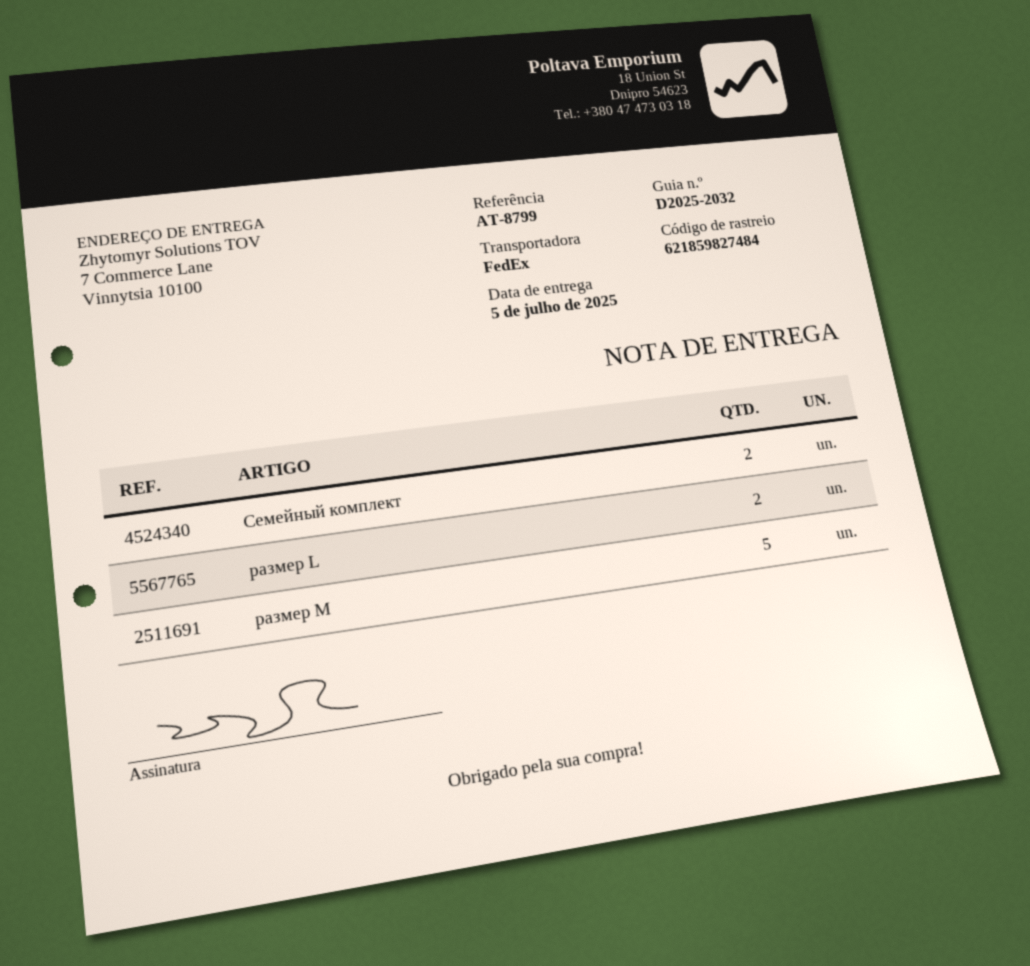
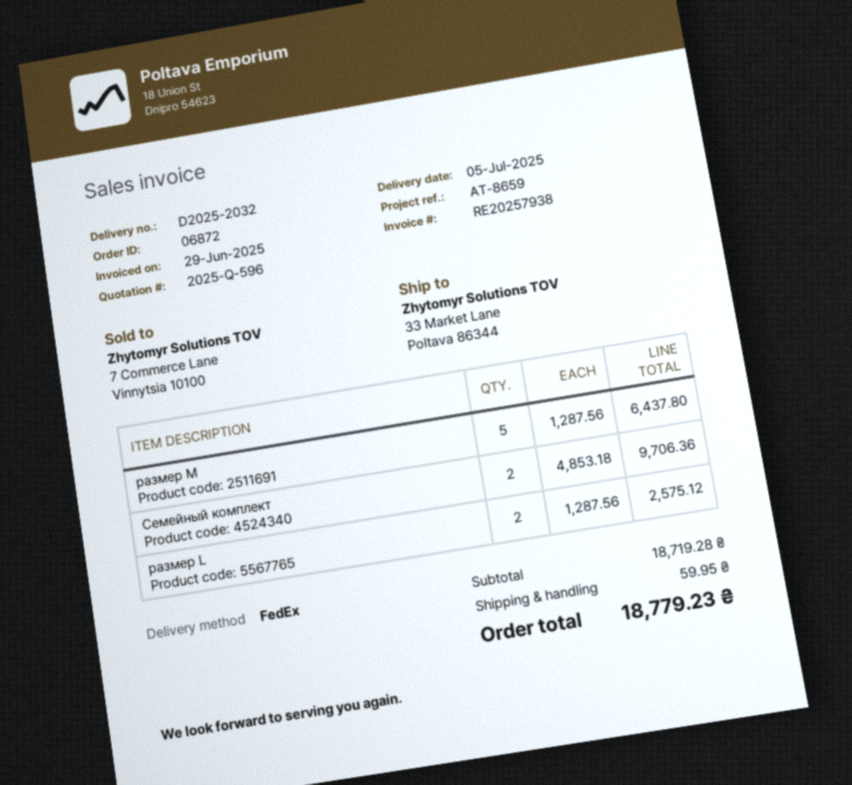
reference: AT-8799 -> AT-8659
ship to: 7 Commerce Lane, Vinnytsia 10100 -> 33 Market Lane, Poltava 86344

